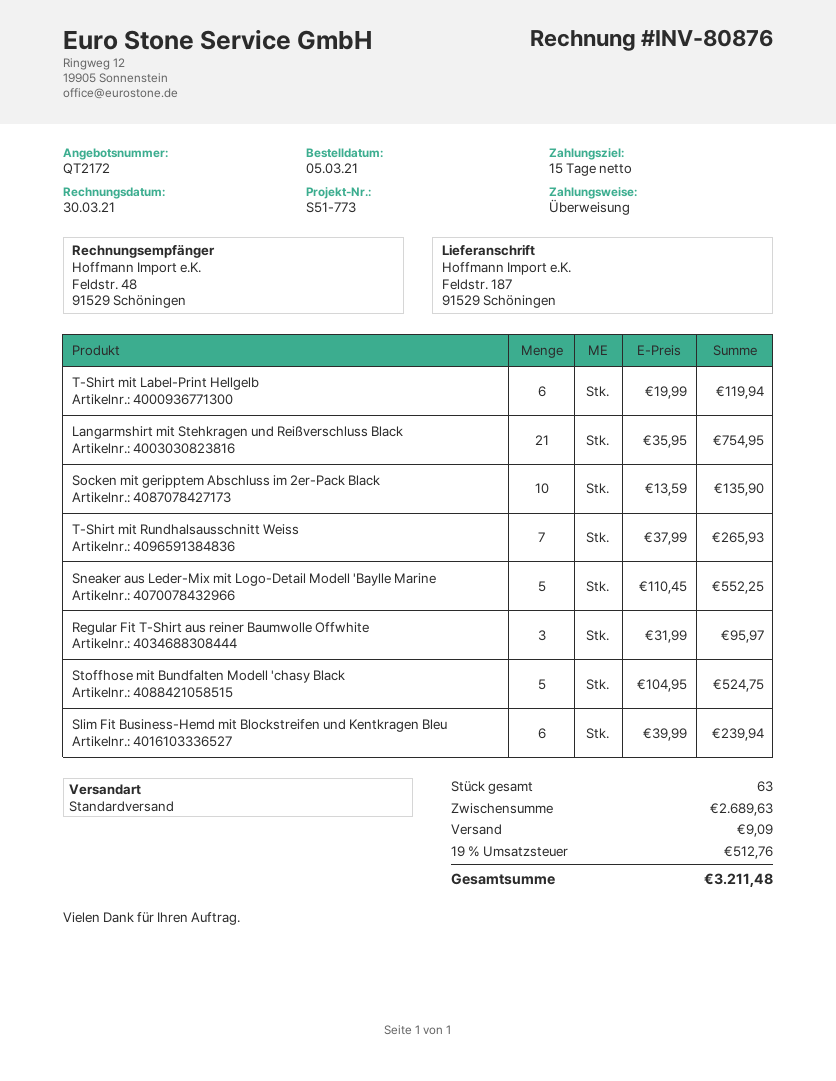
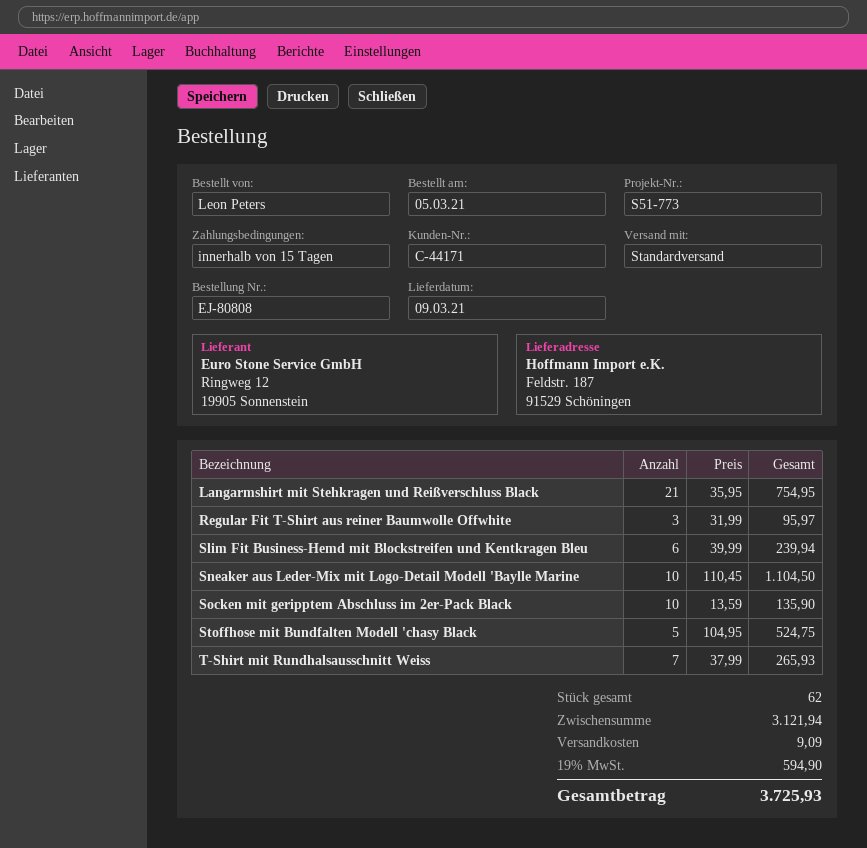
T-Shirt mit Label-Print Hellgelb: 6 x 19.99 = 119.94 -> none
Sneaker aus Leder-Mix mit Logo-Detail Modell 'Baylle Marine: 5 x 110.45 = 552.25 -> 10 x 110.45 = 1104.50
total quantity: 63 -> 62
subtotal: 2689.63 -> 3121.94
tax: 19% = 512.76 -> 19% = 594.90
total: 3211.48 -> 3725.93

